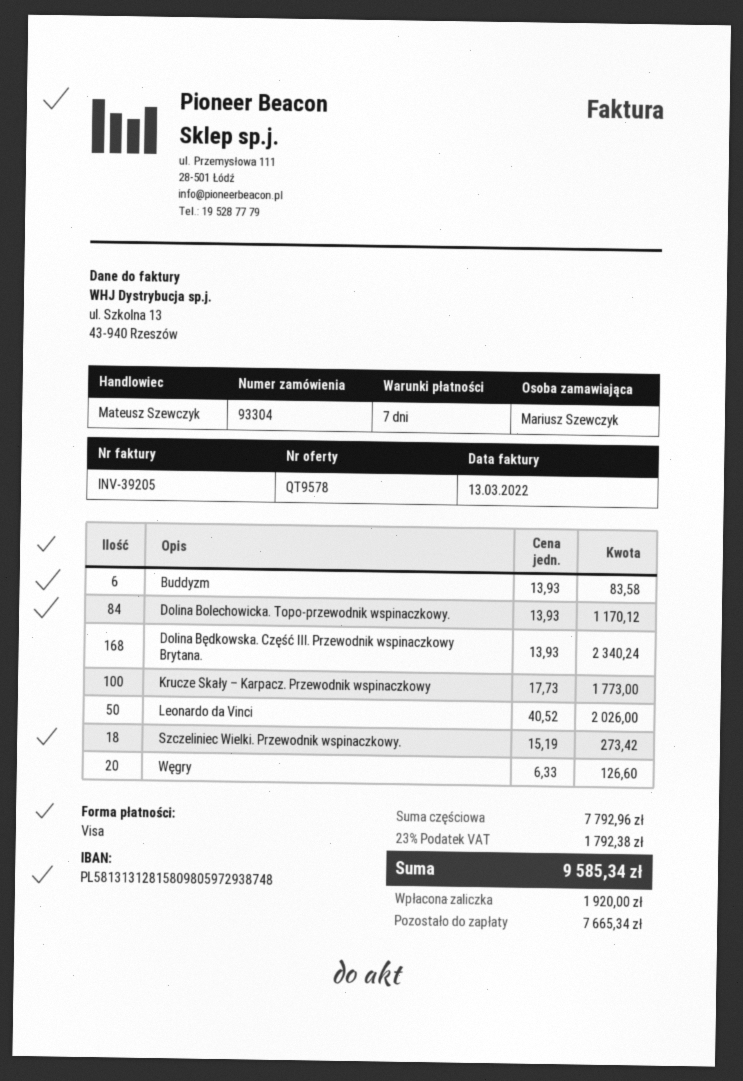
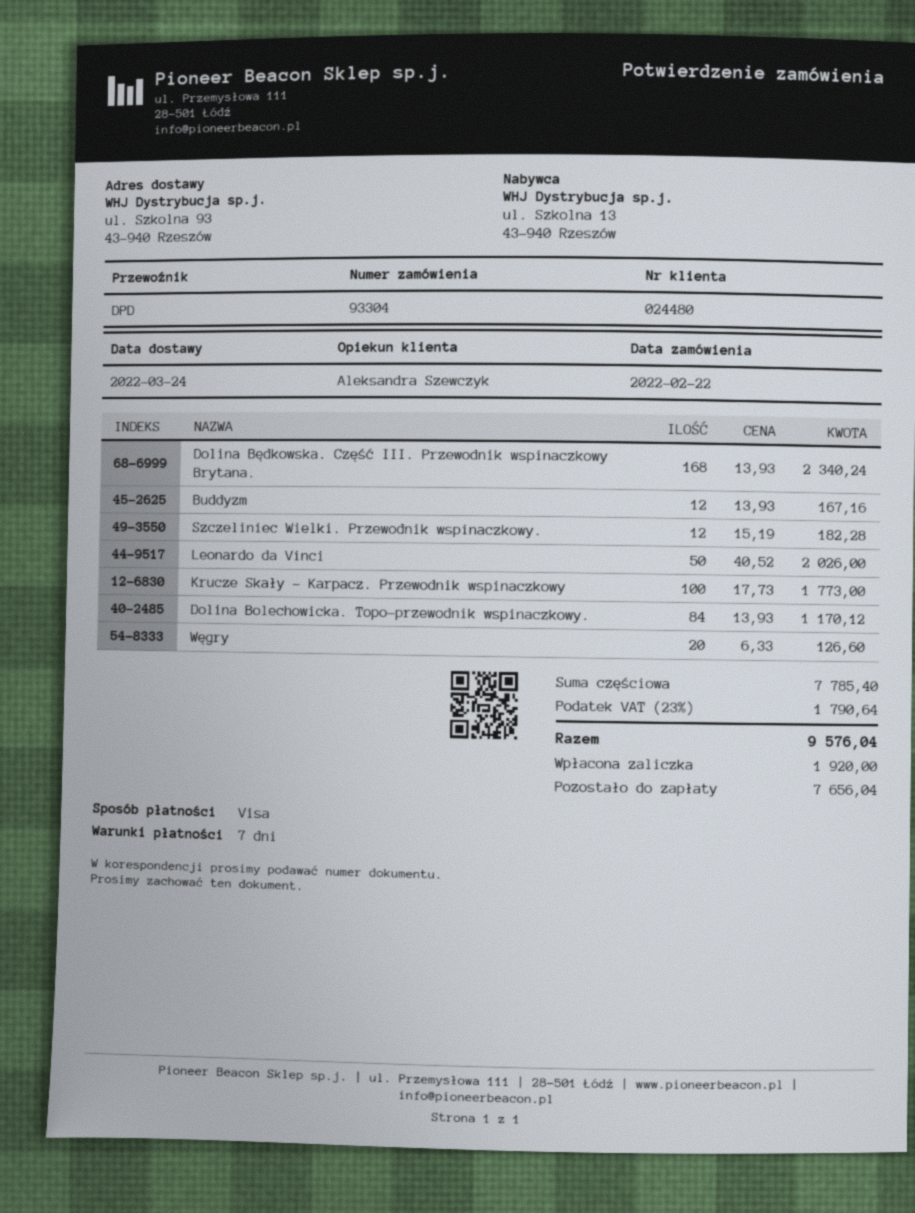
sales rep: Mateusz Szewczyk -> Aleksandra Szewczyk
Buddyzm: 6 x 13.93 = 83.58 -> 12 x 13.93 = 167.16
Szczeliniec Wielki. Przewodnik wspinaczkowy.: 18 x 15.19 = 273.42 -> 12 x 15.19 = 182.28
subtotal: 7792.96 -> 7785.40
tax: 23% = 1792.38 -> 23% = 1790.64
total: 9585.34 -> 9576.04
balance: 7665.34 -> 7656.04

